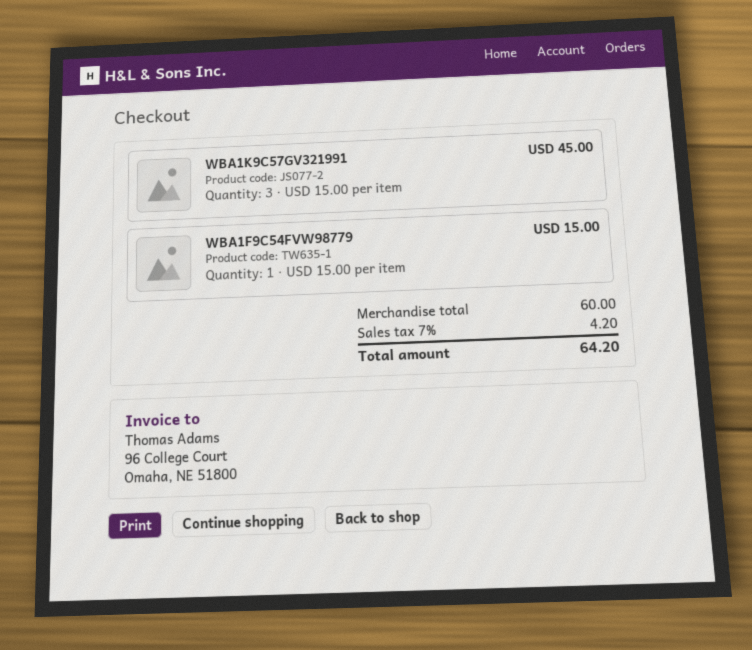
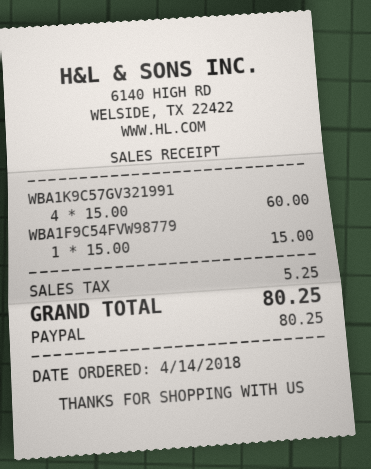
WBA1K9C57GV321991: 3 x 15.00 = 45.00 -> 4 x 15.00 = 60.00
tax: 4.20 -> 5.25
total: 64.20 -> 80.25

